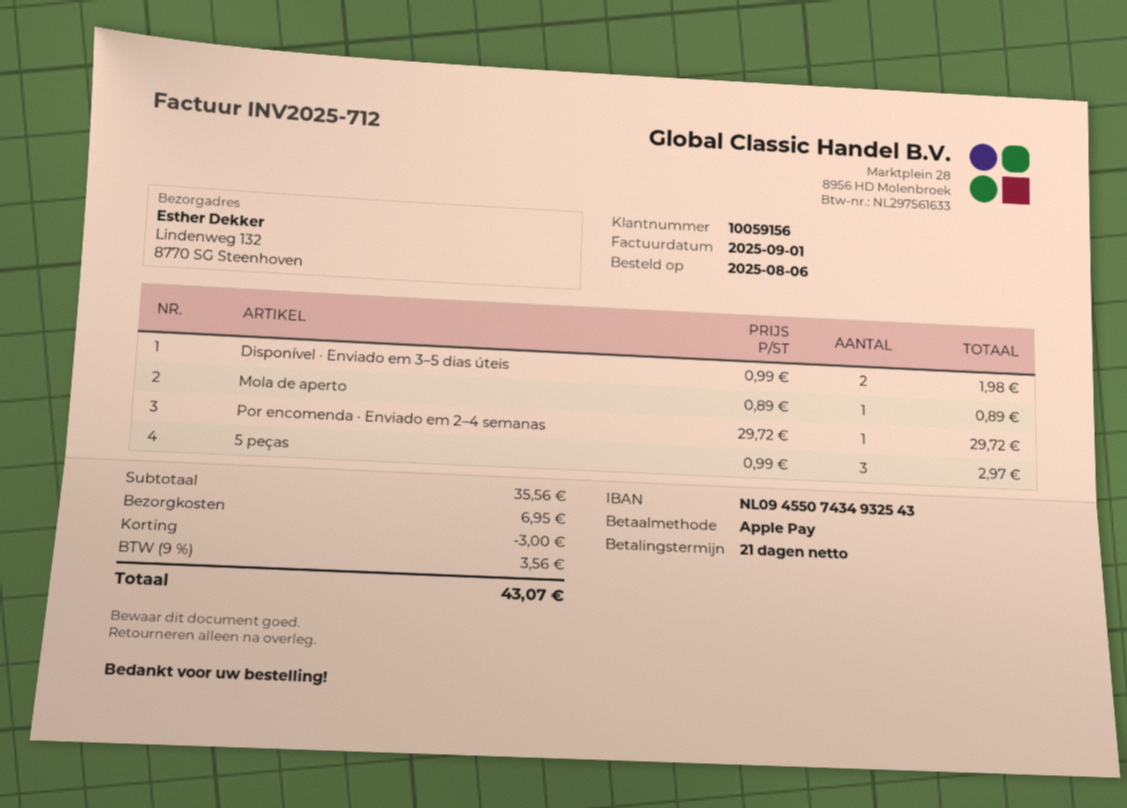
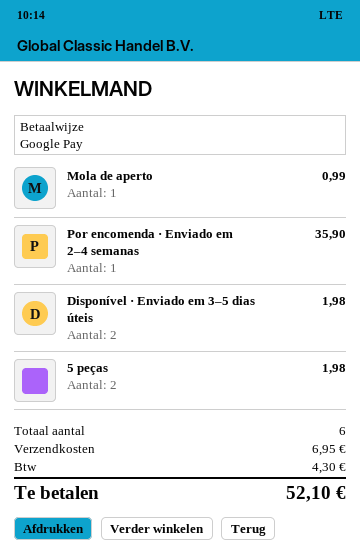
payment method: Apple Pay -> Google Pay
Mola de aperto: 1 for 0.89 -> 1 for 0.99
Por encomenda · Enviado em 2–4 semanas: 1 for 29.72 -> 1 for 35.90
5 peças: 3 for 2.97 -> 2 for 1.98
discount: 3.00 -> none
tax: 3.56 -> 4.30
total: 43.07 -> 52.10

